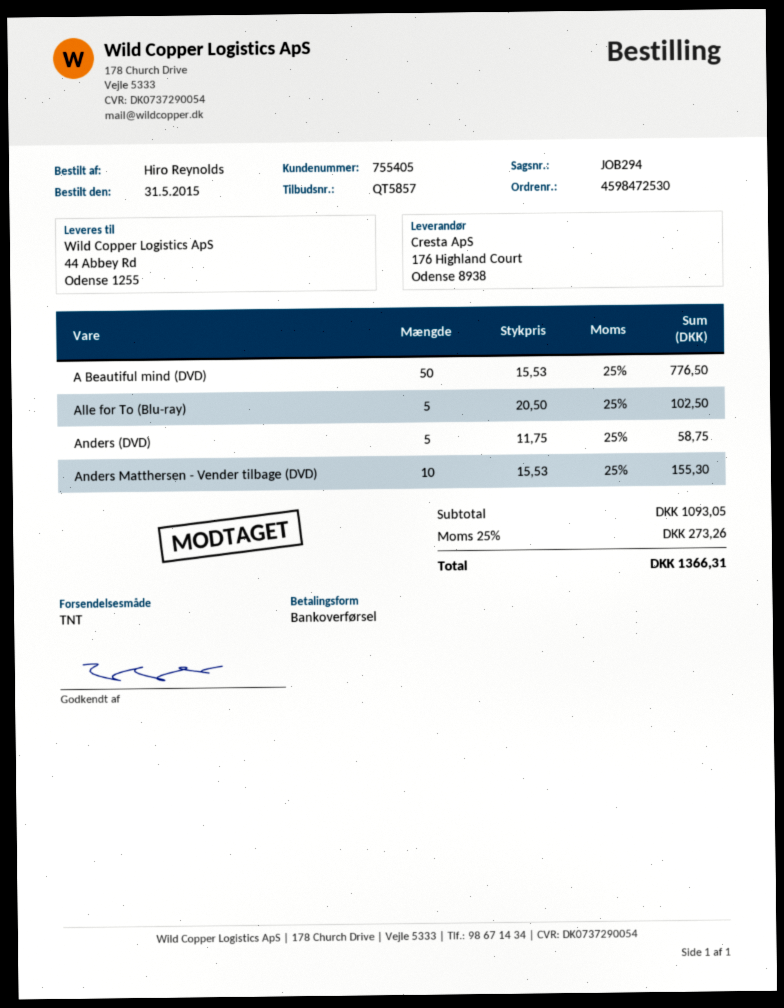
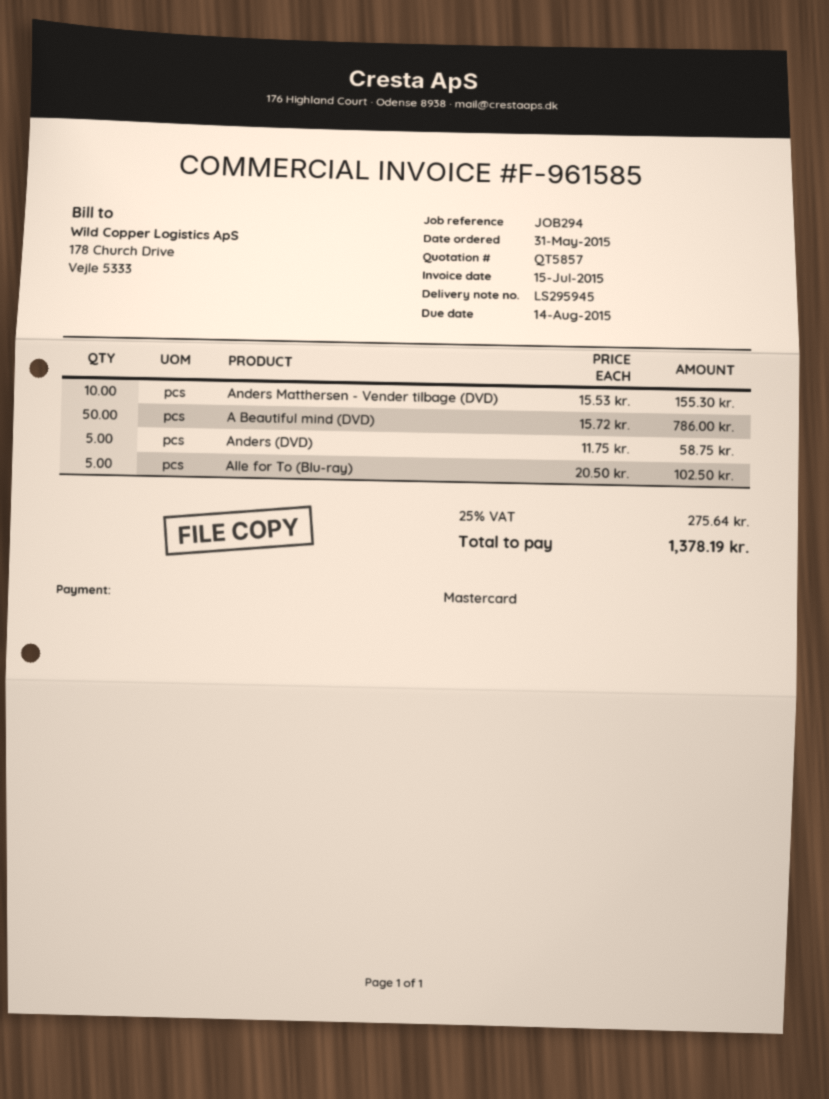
payment method: bank transfer -> Mastercard
A Beautiful mind (DVD): 50 x 15.53 = 776.50 -> 50 x 15.72 = 786.00
tax: 25% = 273.26 -> 25% = 275.64
total: 1366.31 -> 1378.19

